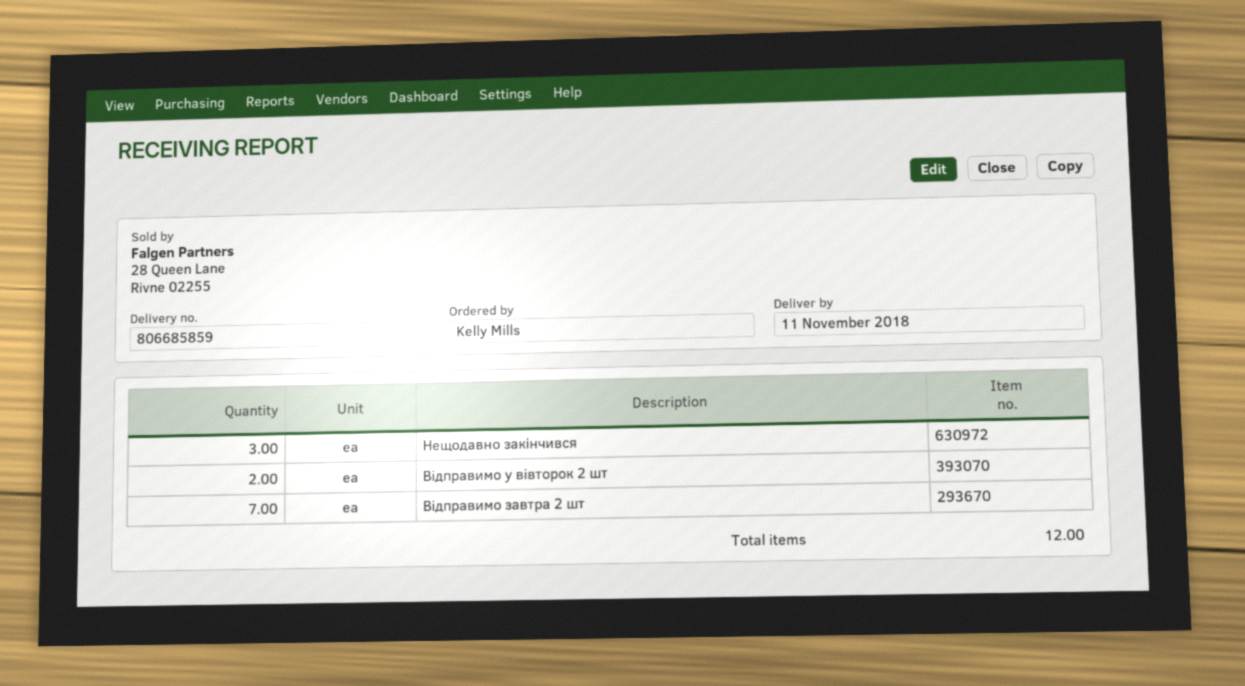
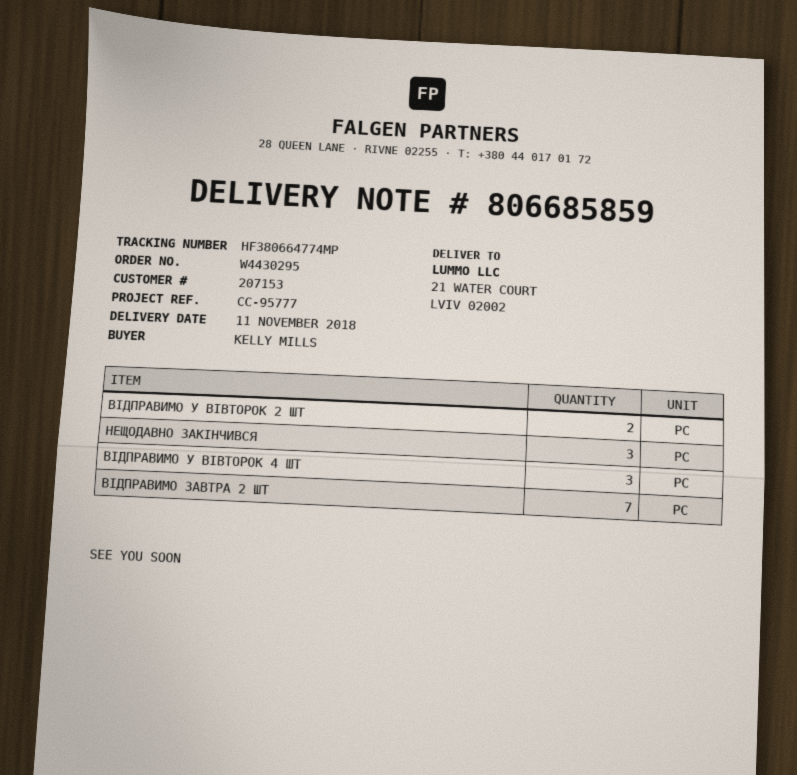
ВІДПРАВИМО У ВІВТОРОК 4 ШТ: none -> 3

